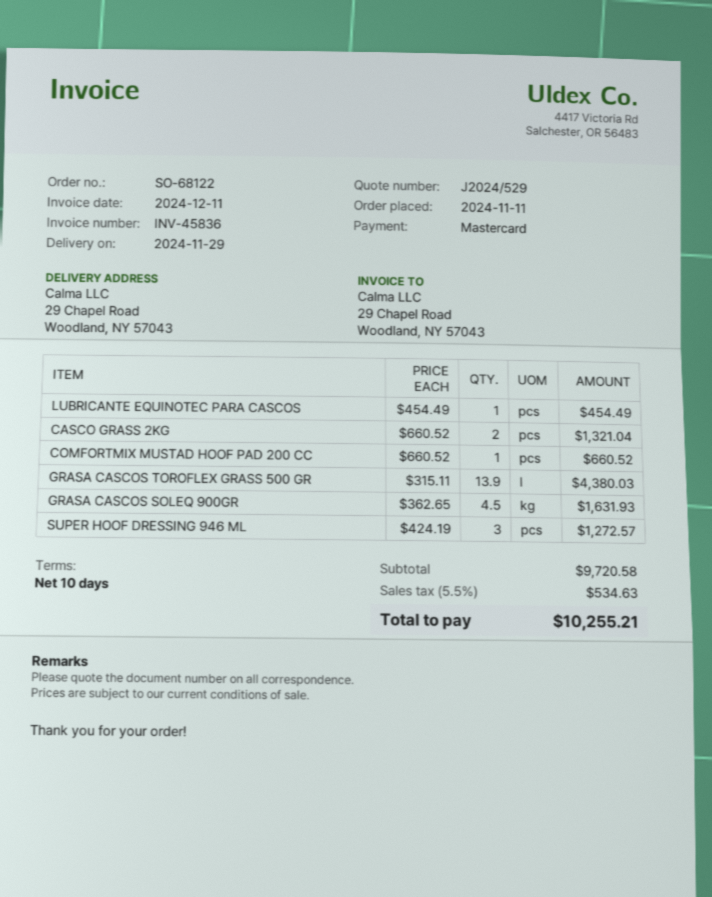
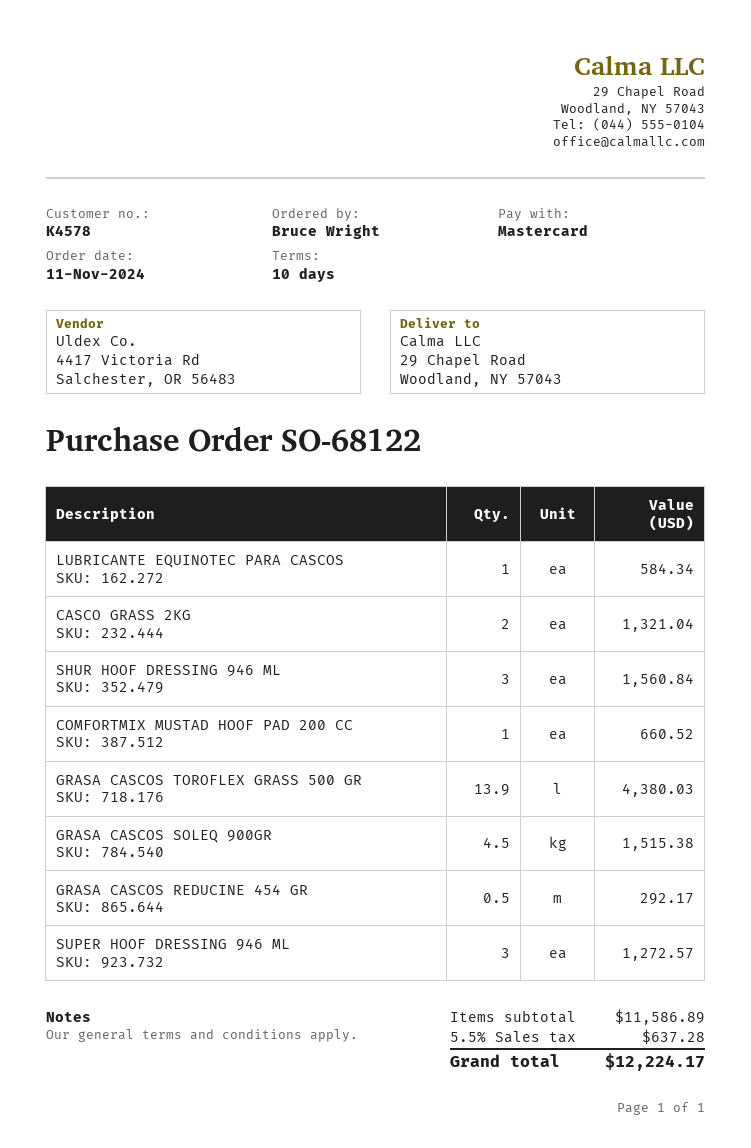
LUBRICANTE EQUINOTEC PARA CASCOS: 1 for 454.49 -> 1 for 584.34
GRASA CASCOS SOLEQ 900GR: 4.5 for 1631.93 -> 4.5 for 1515.38
SHUR HOOF DRESSING 946 ML: none -> 3 for 1560.84
GRASA CASCOS REDUCINE 454 GR: none -> 0.5 for 292.17
subtotal: 9720.58 -> 11586.89
tax: 5.5% = 534.63 -> 5.5% = 637.28
total: 10255.21 -> 12224.17

